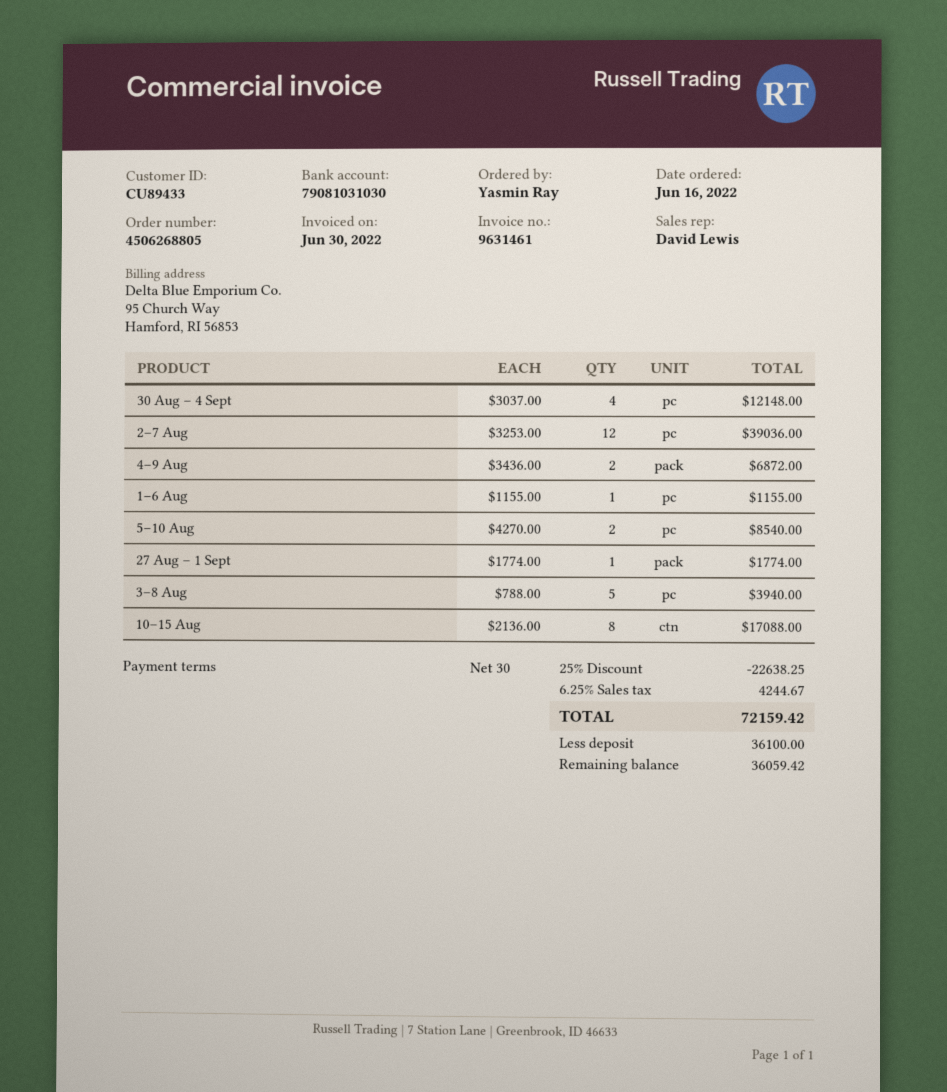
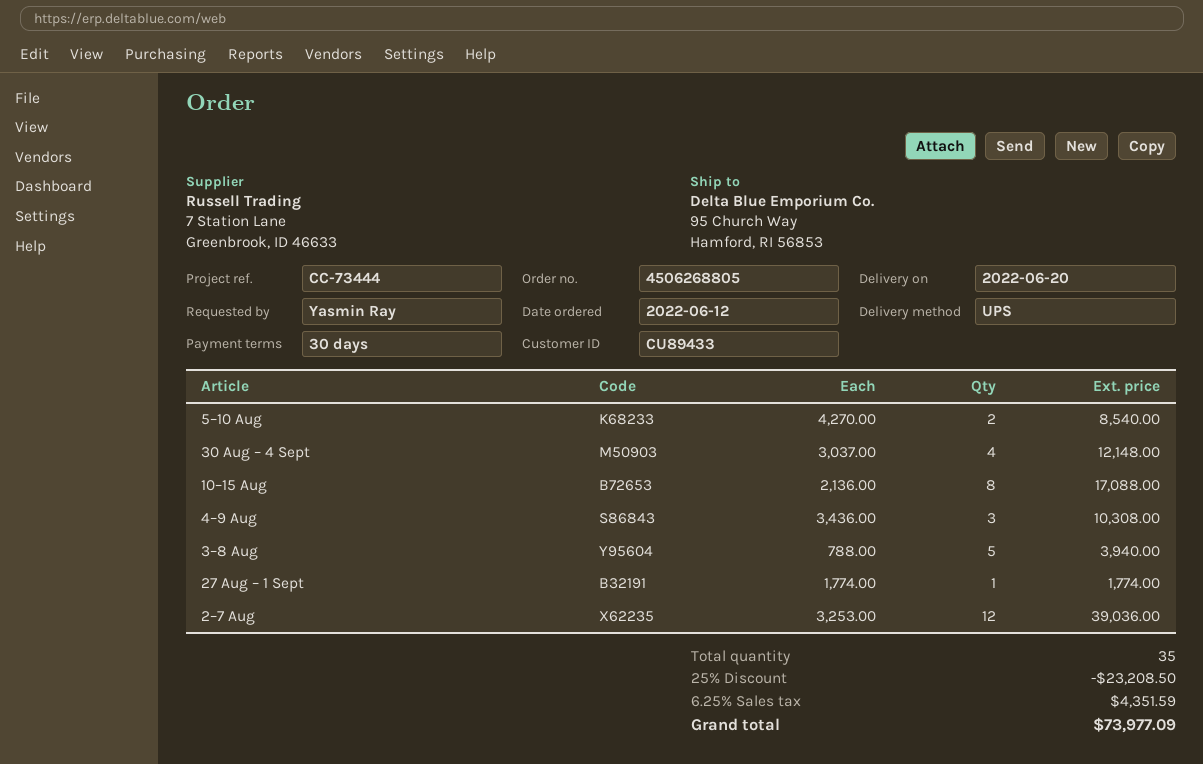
order date: 2022-06-16 -> 2022-06-12
4–9 Aug: 2 x 3436.00 = 6872.00 -> 3 x 3436.00 = 10308.00
1–6 Aug: 1 x 1155.00 = 1155.00 -> none
discount: 25% = 22638.25 -> 25% = 23208.50
tax: 6.25% = 4244.67 -> 6.25% = 4351.59
total: 72159.42 -> 73977.09

